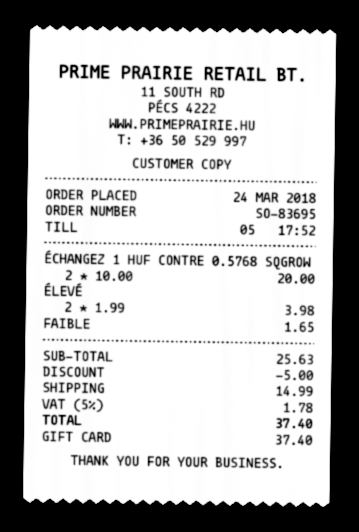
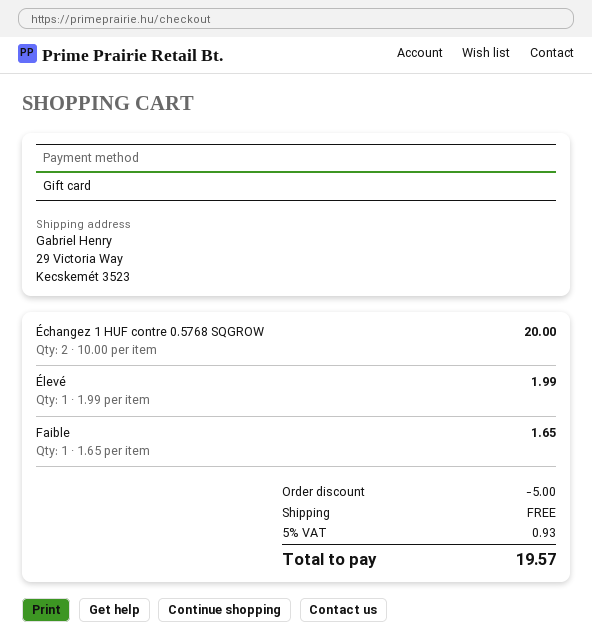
ÉLEVÉ: 2 x 1.99 = 3.98 -> 1 x 1.99 = 1.99
shipping: 14.99 -> 0.00
tax: 5% = 1.78 -> 5% = 0.93
total: 37.40 -> 19.57

